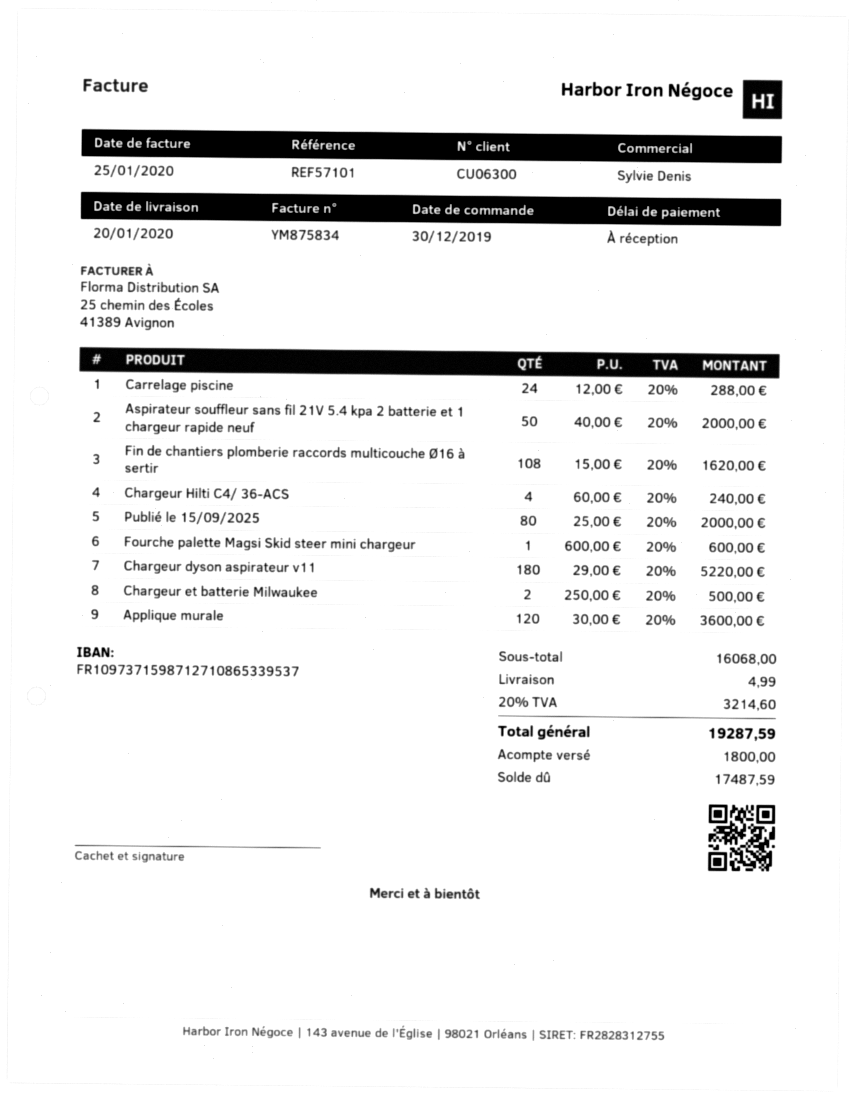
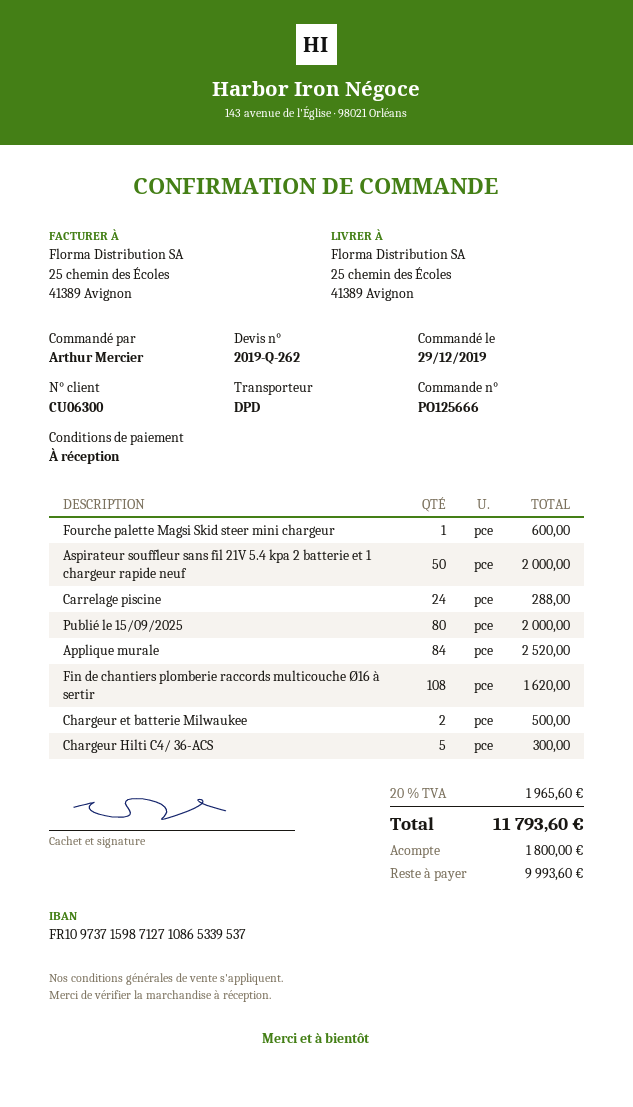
order date: 2019-12-30 -> 2019-12-29
Chargeur Hilti C4/ 36-ACS: 4 for 240.00 -> 5 for 300.00
Chargeur dyson aspirateur v11: 180 for 5220.00 -> none
Applique murale: 120 for 3600.00 -> 84 for 2520.00
shipping: 4.99 -> none
tax: 20% = 3214.60 -> 20% = 1965.60
total: 19287.59 -> 11793.60
balance: 17487.59 -> 9993.60

